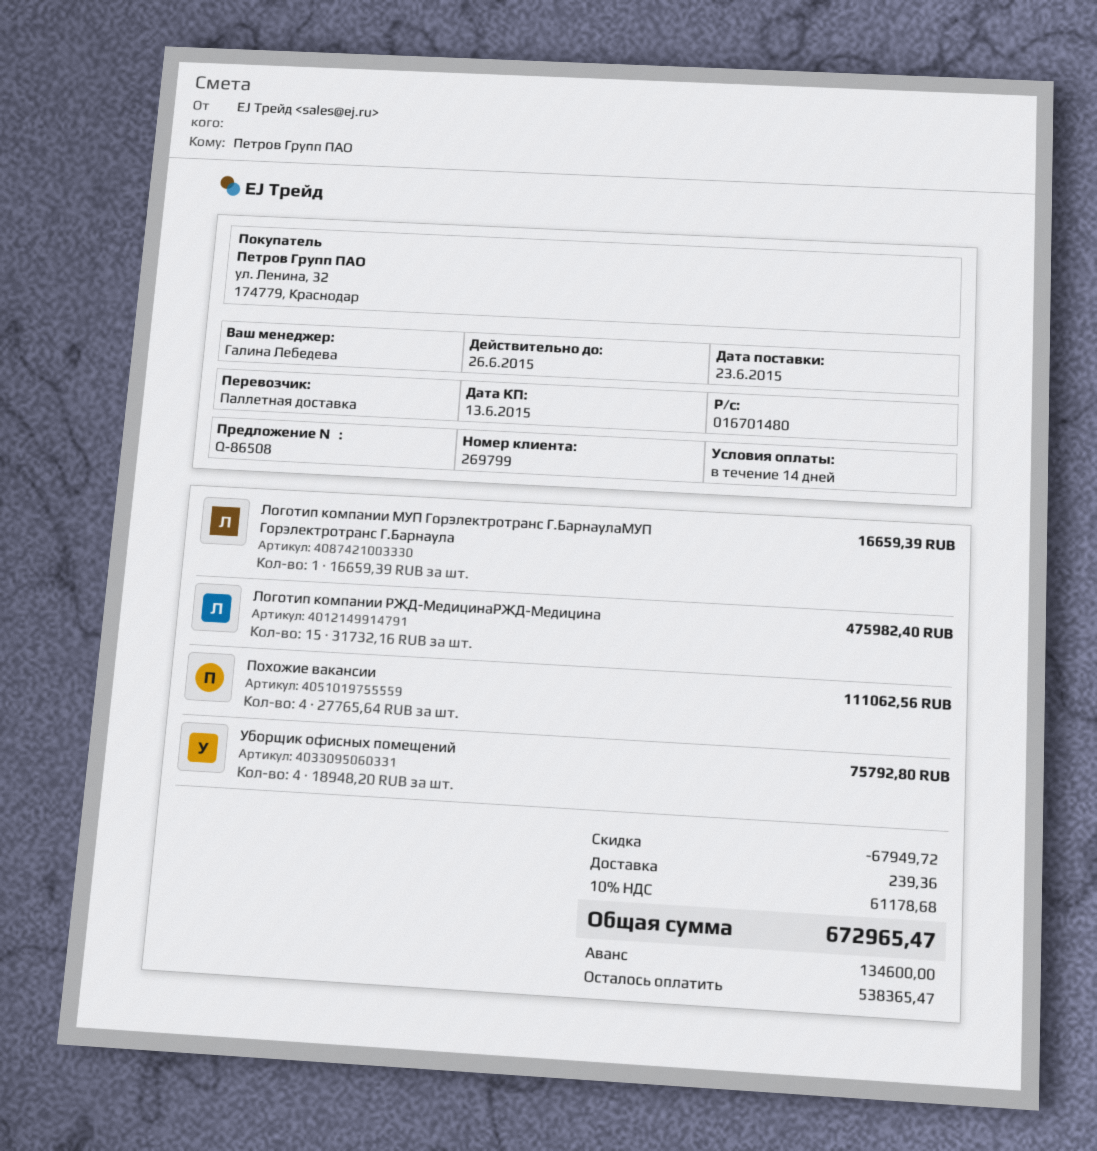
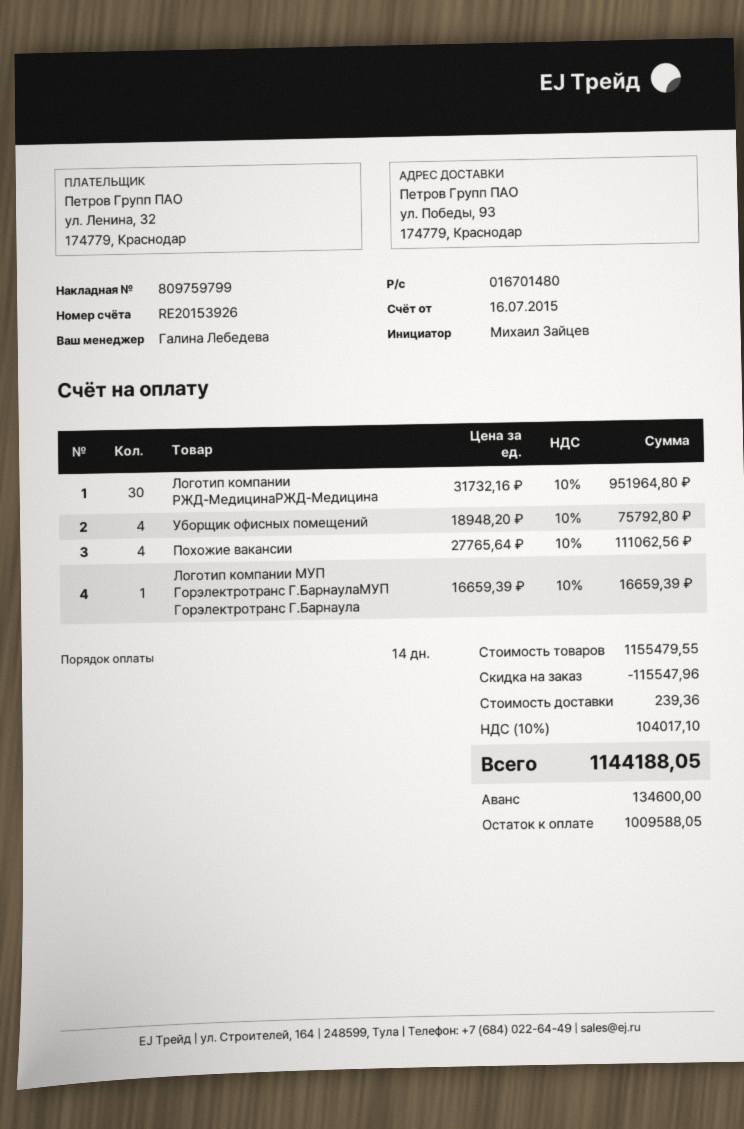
Логотип компании РЖД-МедицинаРЖД-Медицина: 15 x 31732.16 = 475982.40 -> 30 x 31732.16 = 951964.80
discount: 67949.72 -> 115547.96
tax: 10% = 61178.68 -> 10% = 104017.10
total: 672965.47 -> 1144188.05
balance: 538365.47 -> 1009588.05

